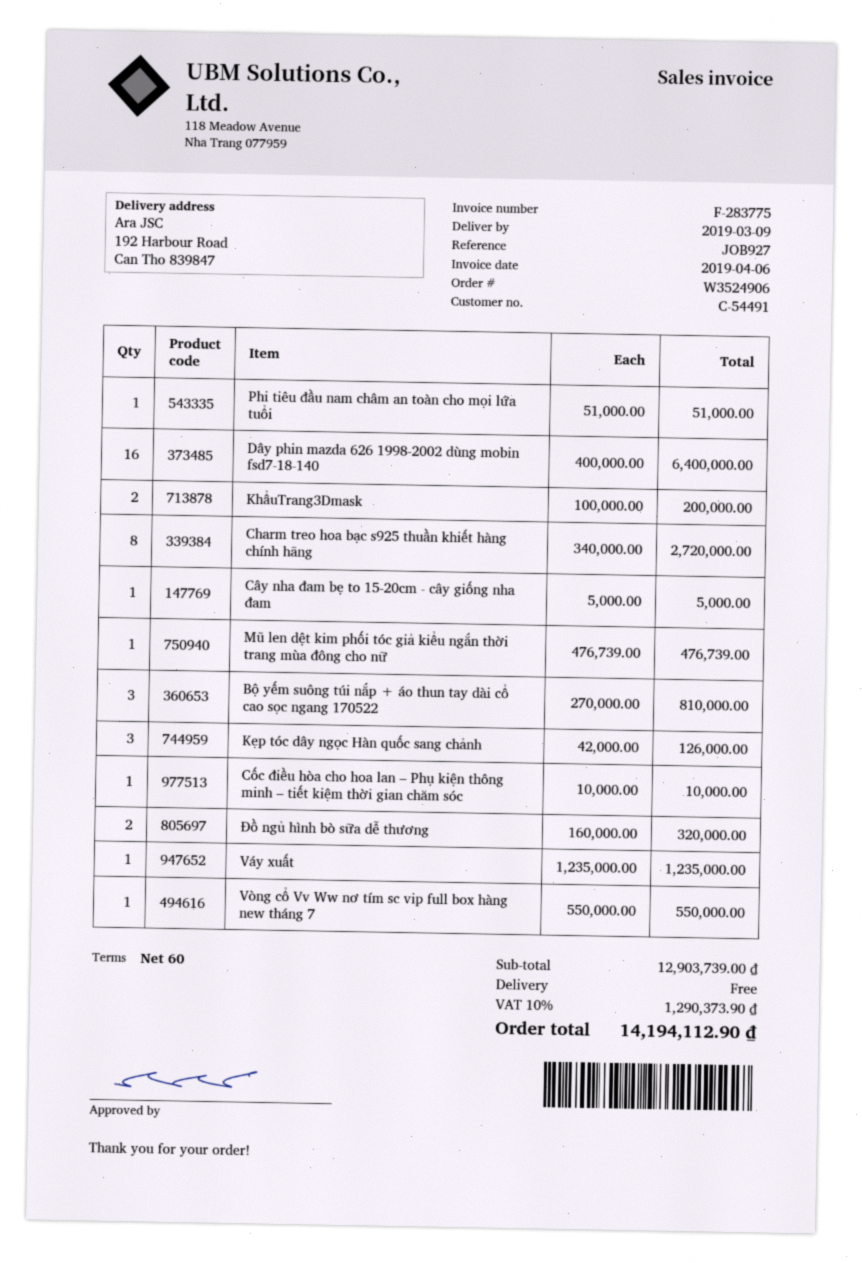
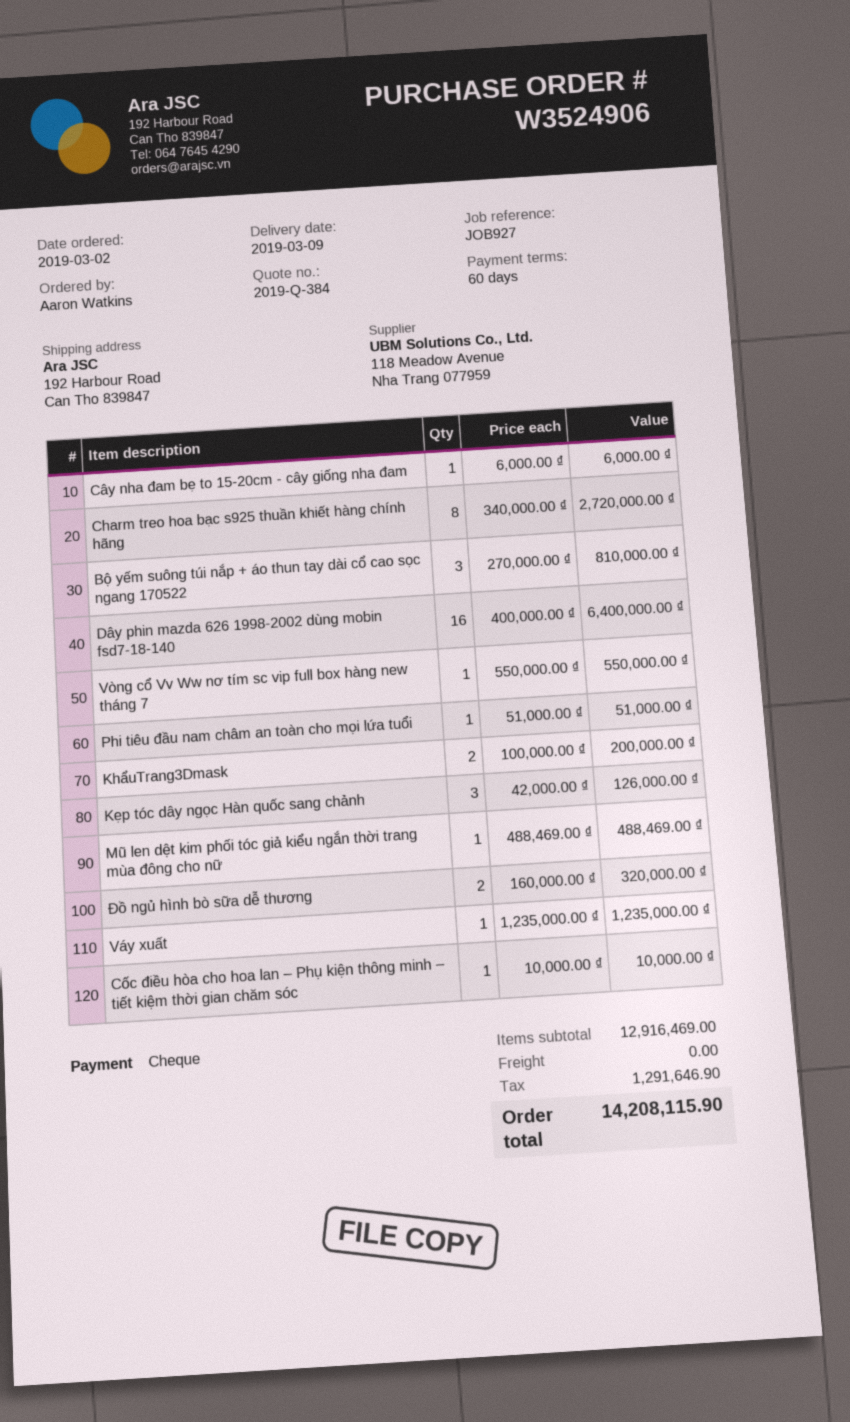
Cây nha đam bẹ to 15-20cm - cây giống nha đam: 1 x 5000.00 = 5000.00 -> 1 x 6000.00 = 6000.00
Mũ len dệt kim phối tóc giả kiểu ngắn thời trang mùa đông cho nữ: 1 x 476739.00 = 476739.00 -> 1 x 488469.00 = 488469.00
subtotal: 12903739.00 -> 12916469.00
tax: 1290373.90 -> 1291646.90
total: 14194112.90 -> 14208115.90

